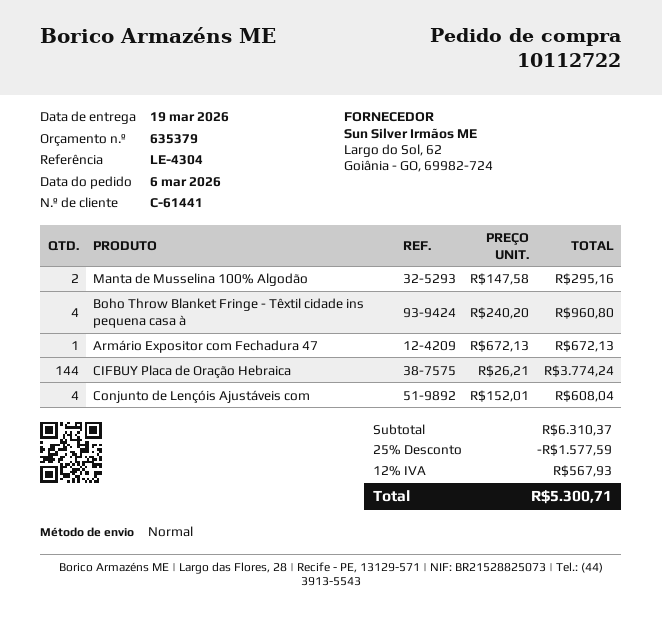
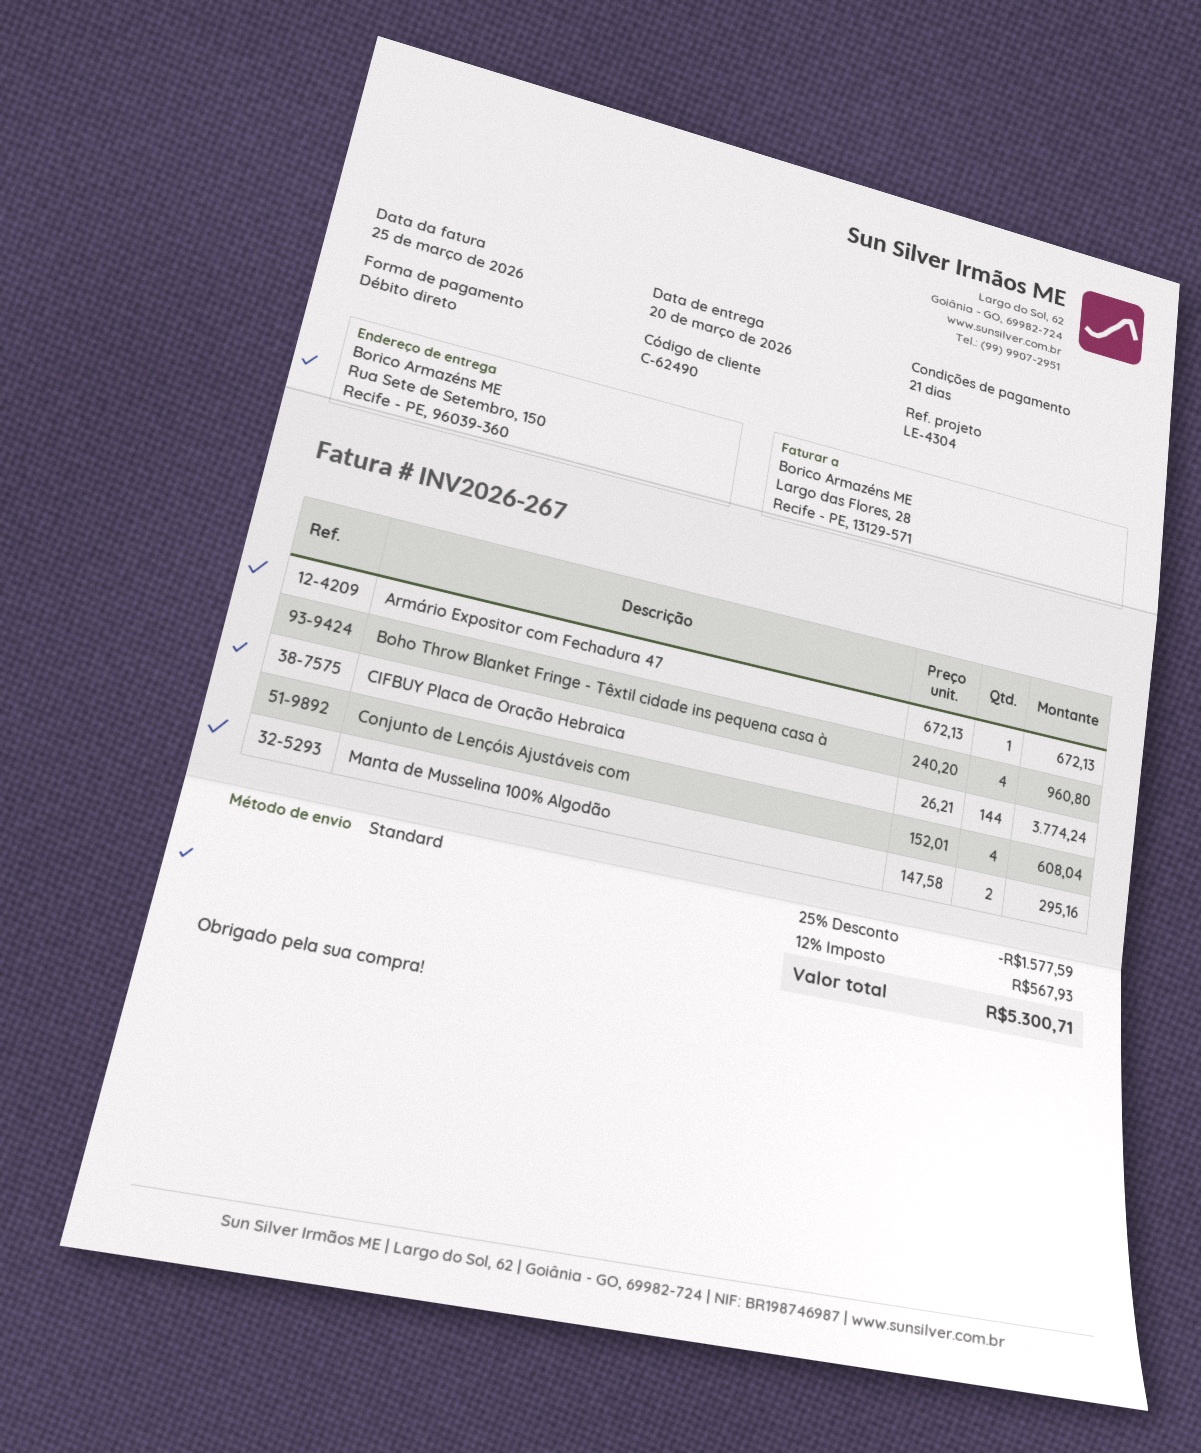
delivery date: 2026-03-19 -> 2026-03-20
customer number: C-61441 -> C-62490

